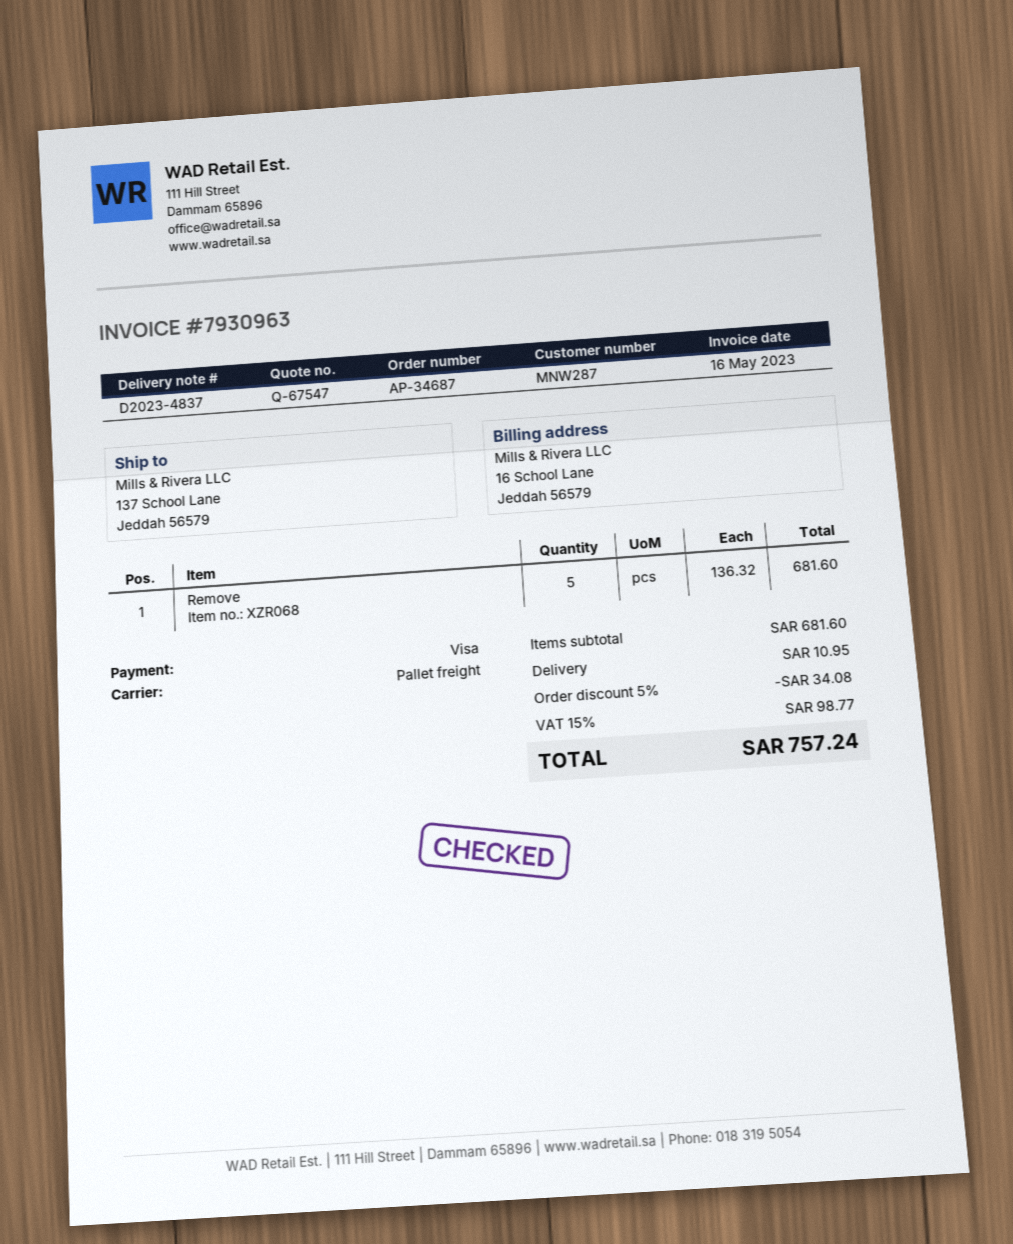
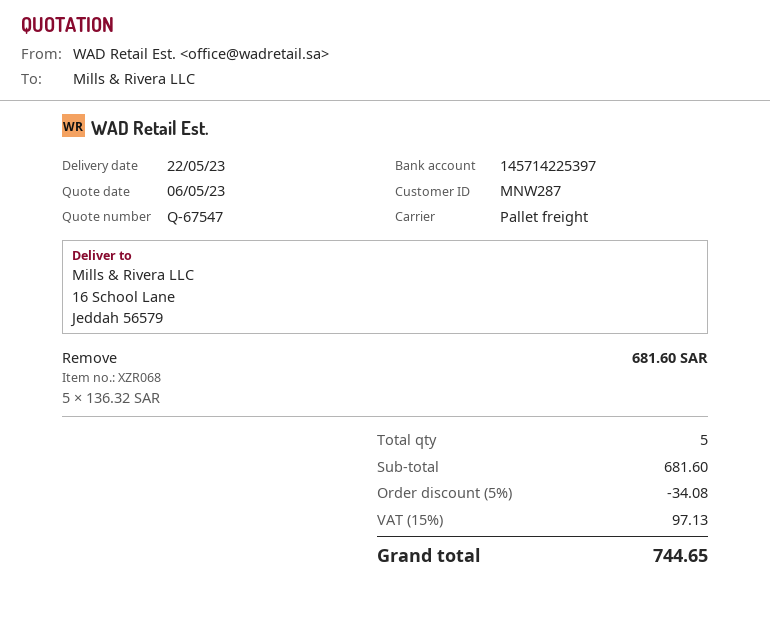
ship to: 137 School Lane, Jeddah 56579 -> 16 School Lane, Jeddah 56579
shipping: 10.95 -> none
tax: 15% = 98.77 -> 15% = 97.13
total: 757.24 -> 744.65

